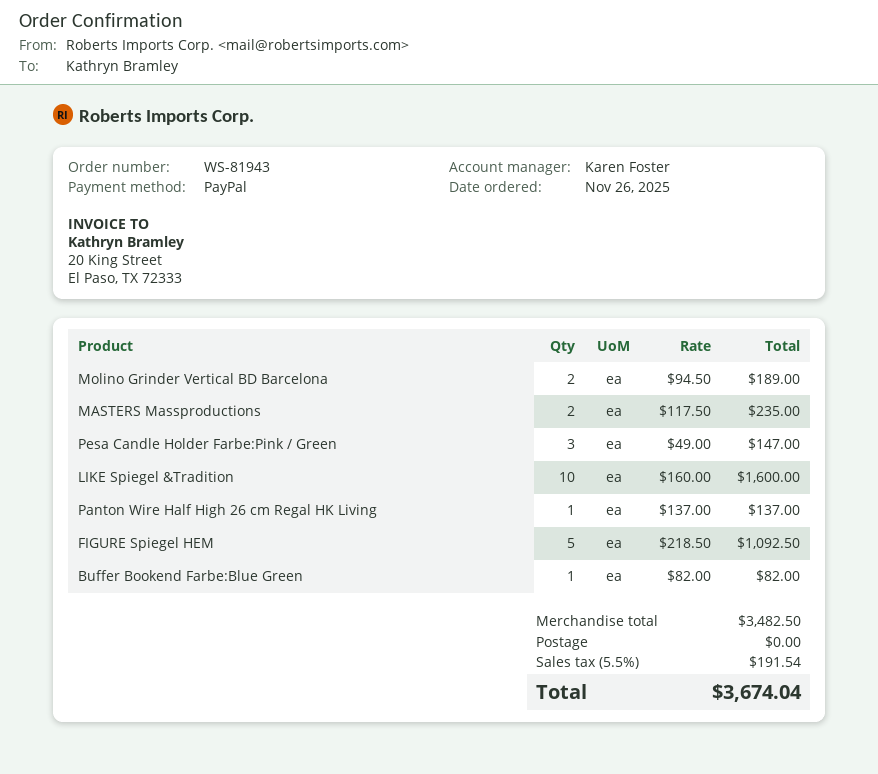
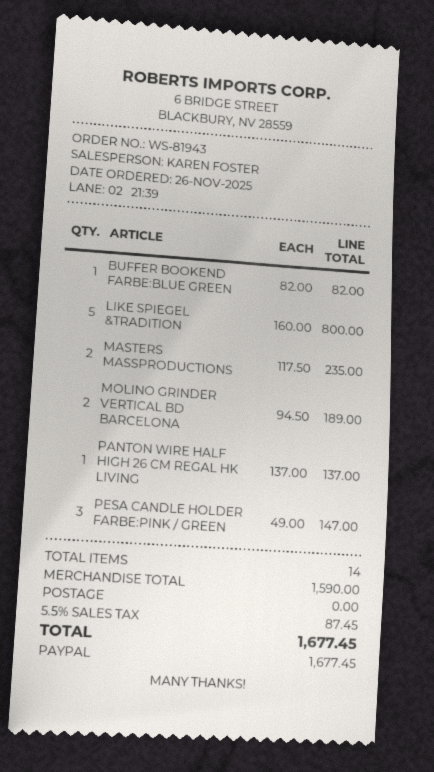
LIKE Spiegel &Tradition: 10 x 160.00 = 1600.00 -> 5 x 160.00 = 800.00
FIGURE Spiegel HEM: 5 x 218.50 = 1092.50 -> none
subtotal: 3482.50 -> 1590.00
tax: 5.5% = 191.54 -> 5.5% = 87.45
total: 3674.04 -> 1677.45

